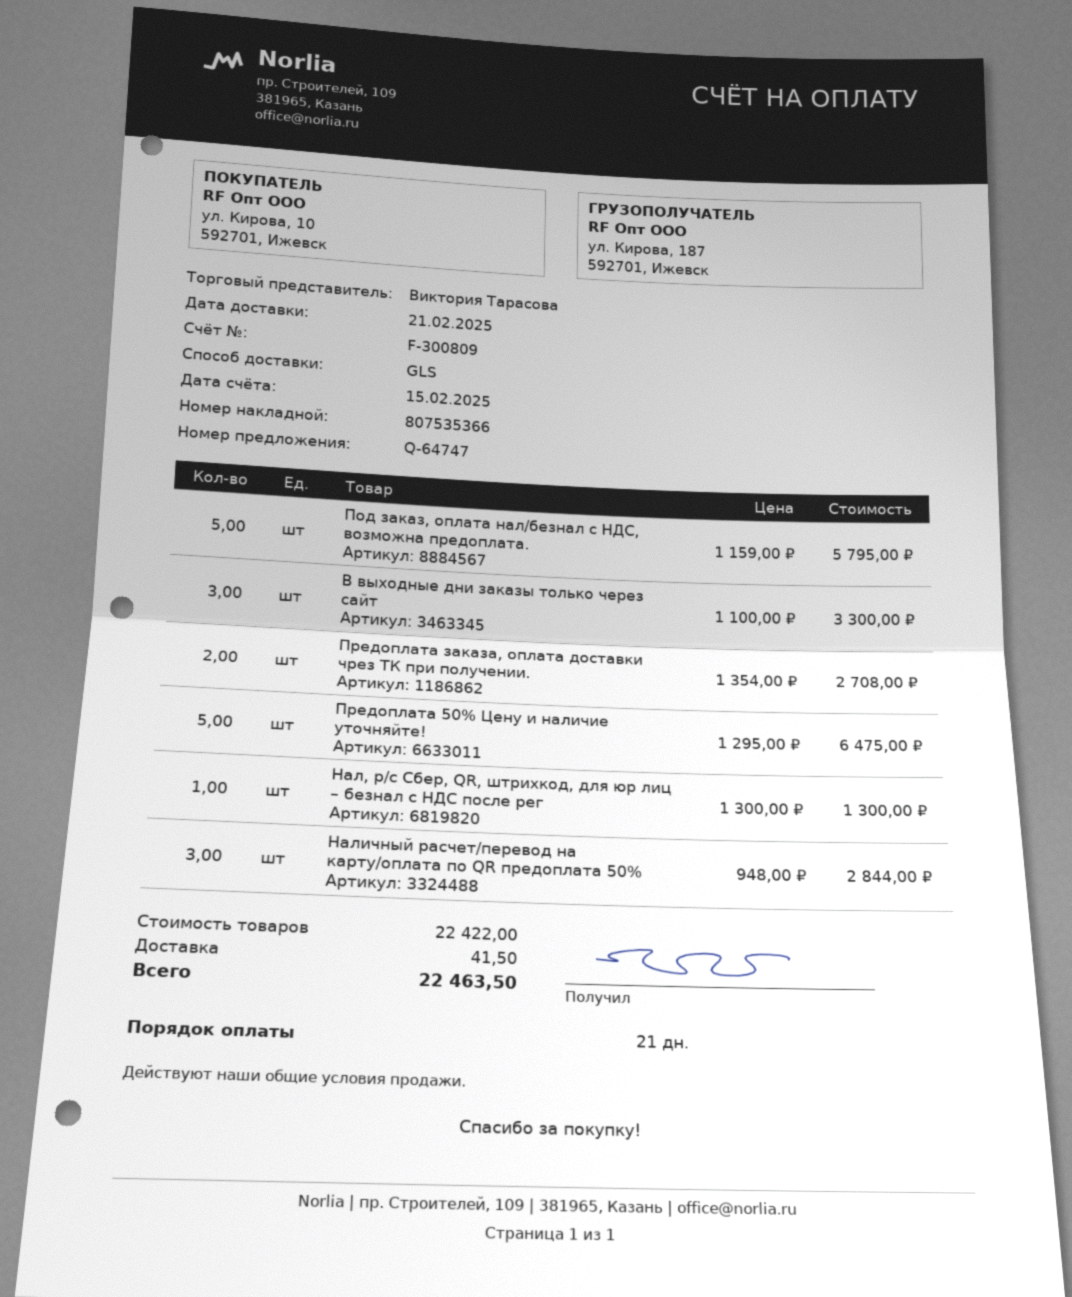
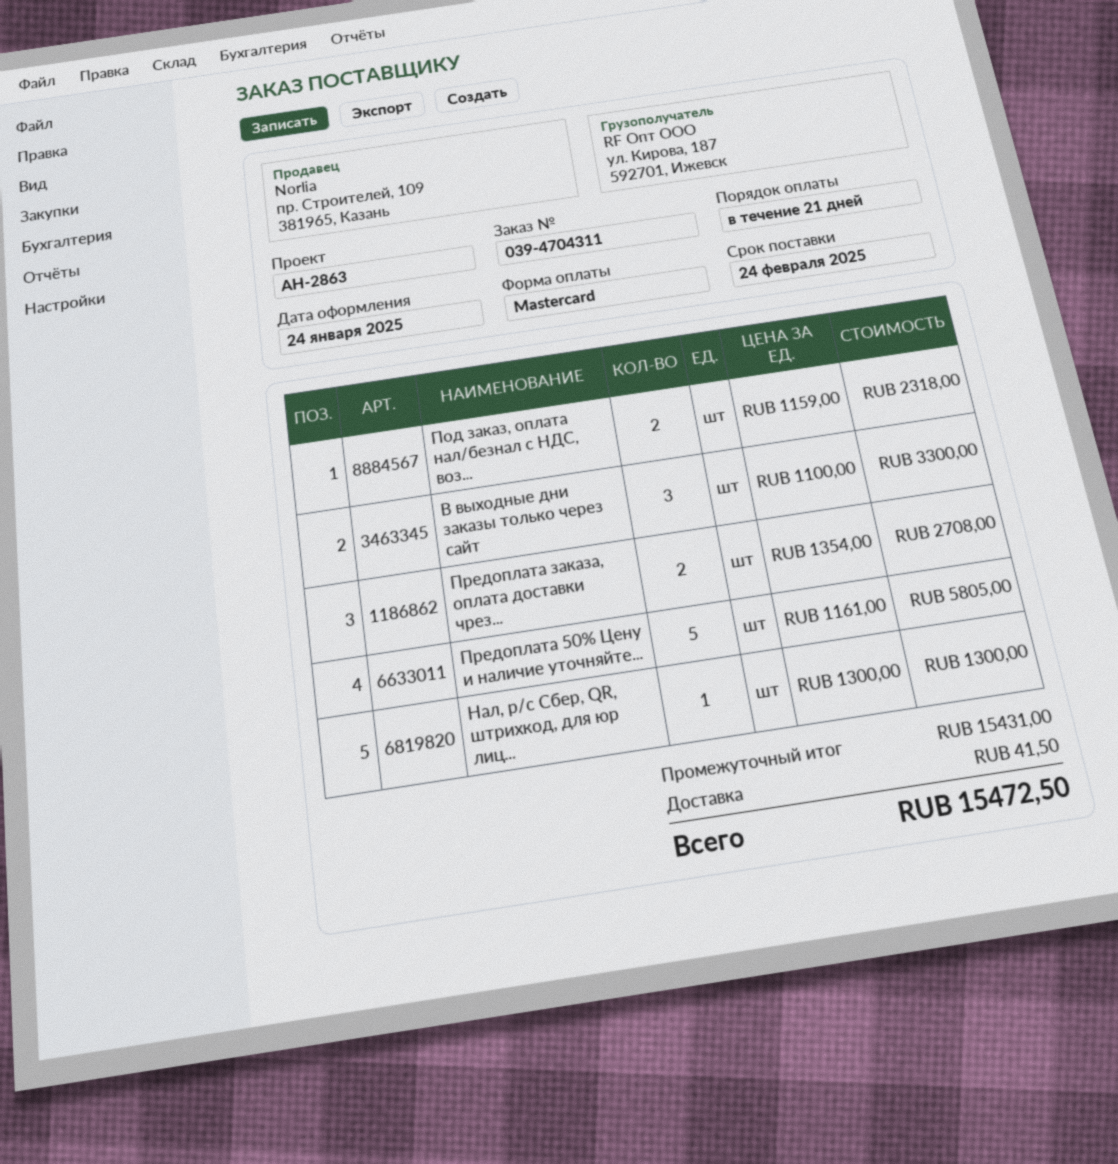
delivery date: 2025-02-21 -> 2025-02-24
Под заказ, оплата нал/безнал с НДС, возможна предоплата.: 5 x 1159.00 = 5795.00 -> 2 x 1159.00 = 2318.00
Предоплата 50% Цену и наличие уточняйте!: 5 x 1295.00 = 6475.00 -> 5 x 1161.00 = 5805.00
Наличный расчет/перевод на карту/оплата по QR предоплата 50%: 3 x 948.00 = 2844.00 -> none
subtotal: 22422.00 -> 15431.00
total: 22463.50 -> 15472.50

